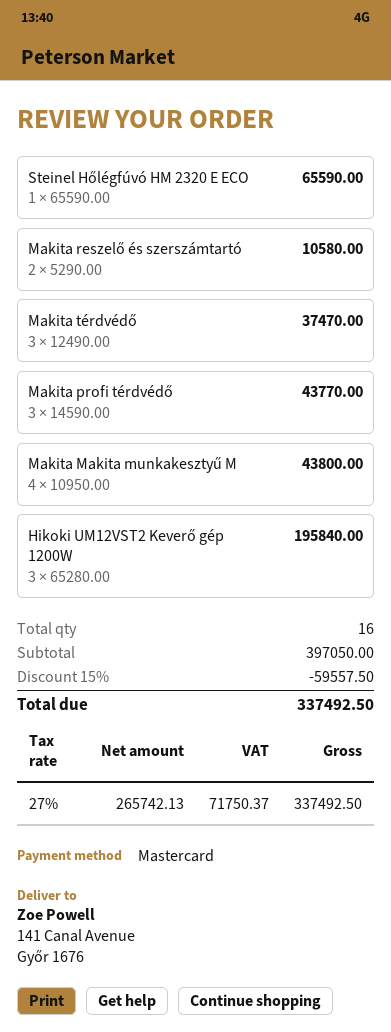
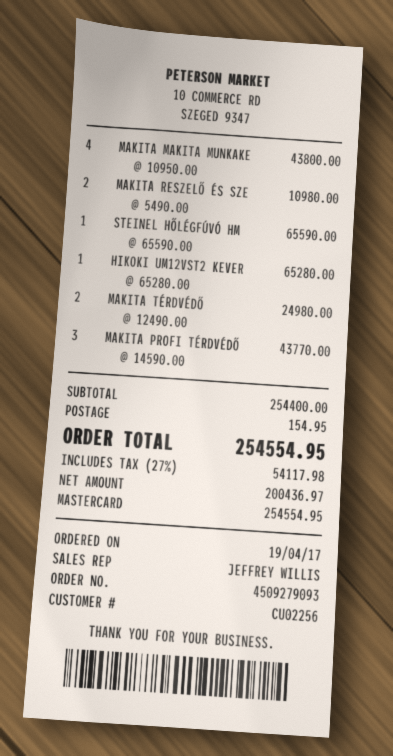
Makita reszelő és szerszámtartó: 2 x 5290.00 = 10580.00 -> 2 x 5490.00 = 10980.00
Makita térdvédő: 3 x 12490.00 = 37470.00 -> 2 x 12490.00 = 24980.00
Hikoki UM12VST2 Keverő gép 1200W: 3 x 65280.00 = 195840.00 -> 1 x 65280.00 = 65280.00
subtotal: 397050.00 -> 254400.00
discount: 15% = 59557.50 -> none
shipping: none -> 154.95
net: 265742.13 -> 200436.97
tax: 27% = 71750.37 -> 27% = 54117.98
total: 337492.50 -> 254554.95

